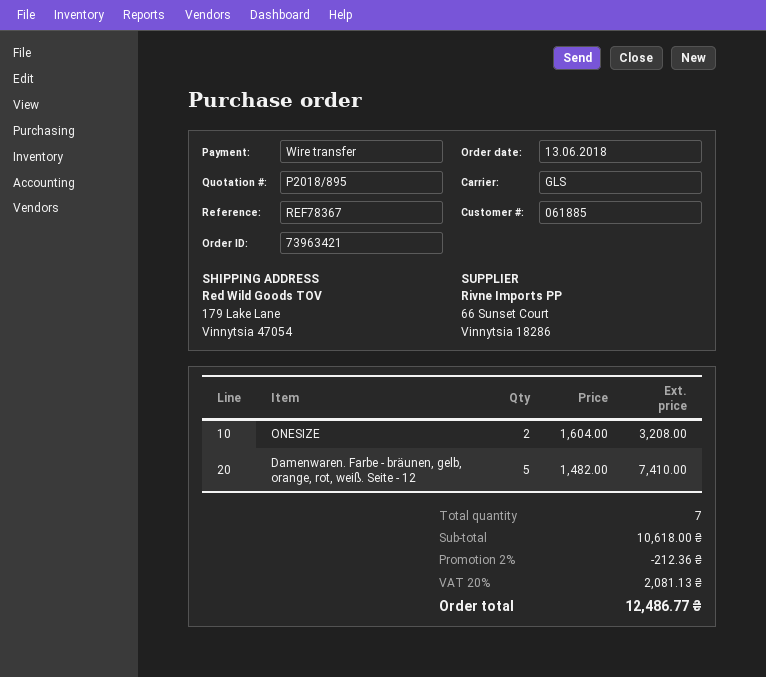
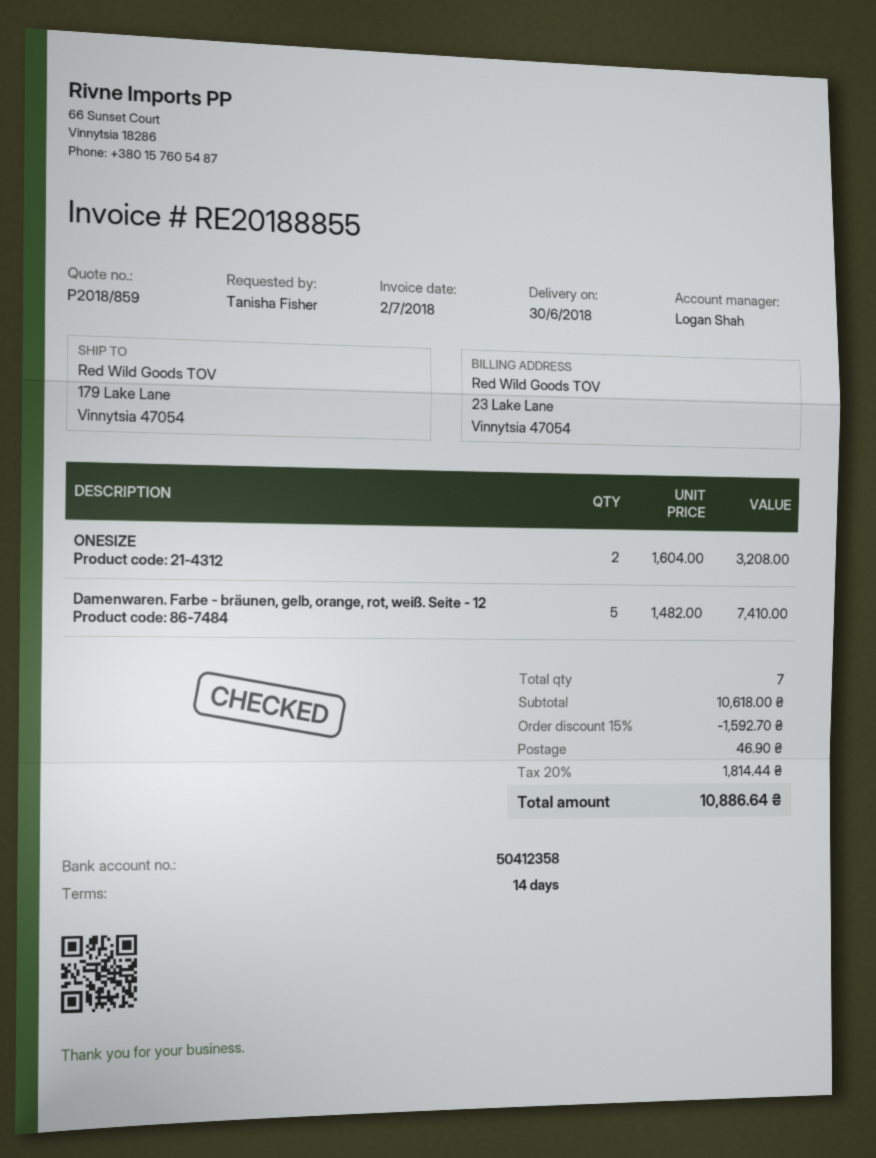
quote number: P2018/895 -> P2018/859
discount: 2% = 212.36 -> 15% = 1592.70
shipping: none -> 46.90
tax: 20% = 2081.13 -> 20% = 1814.44
total: 12486.77 -> 10886.64

